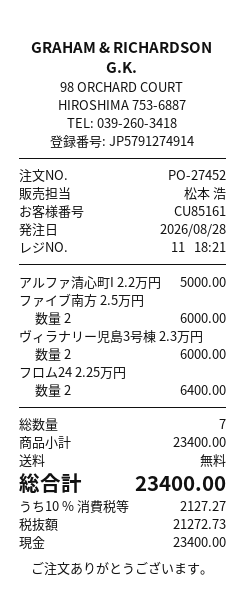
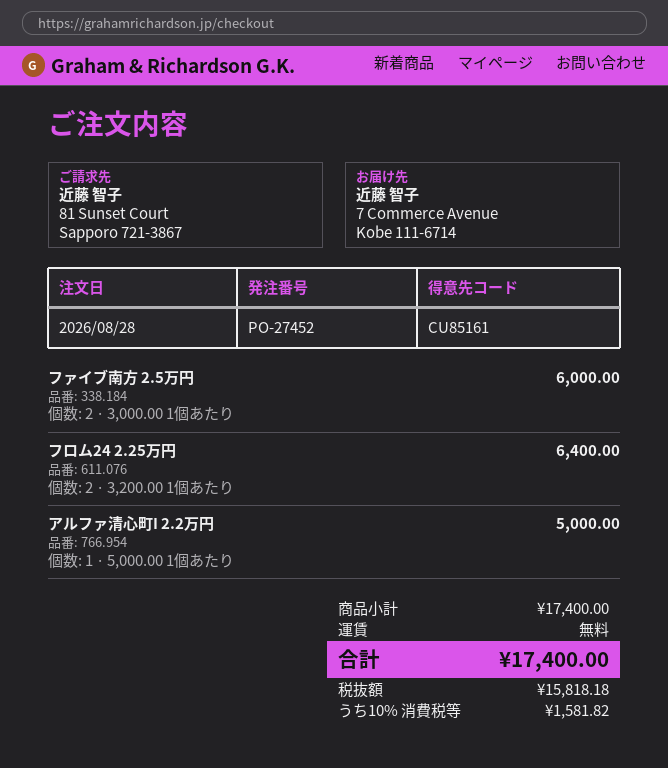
ヴィラナリー児島3号棟 2.3万円: 2 for 6000.00 -> none
subtotal: 23400.00 -> 17400.00
net: 21272.73 -> 15818.18
tax: 10% = 2127.27 -> 10% = 1581.82
total: 23400.00 -> 17400.00

